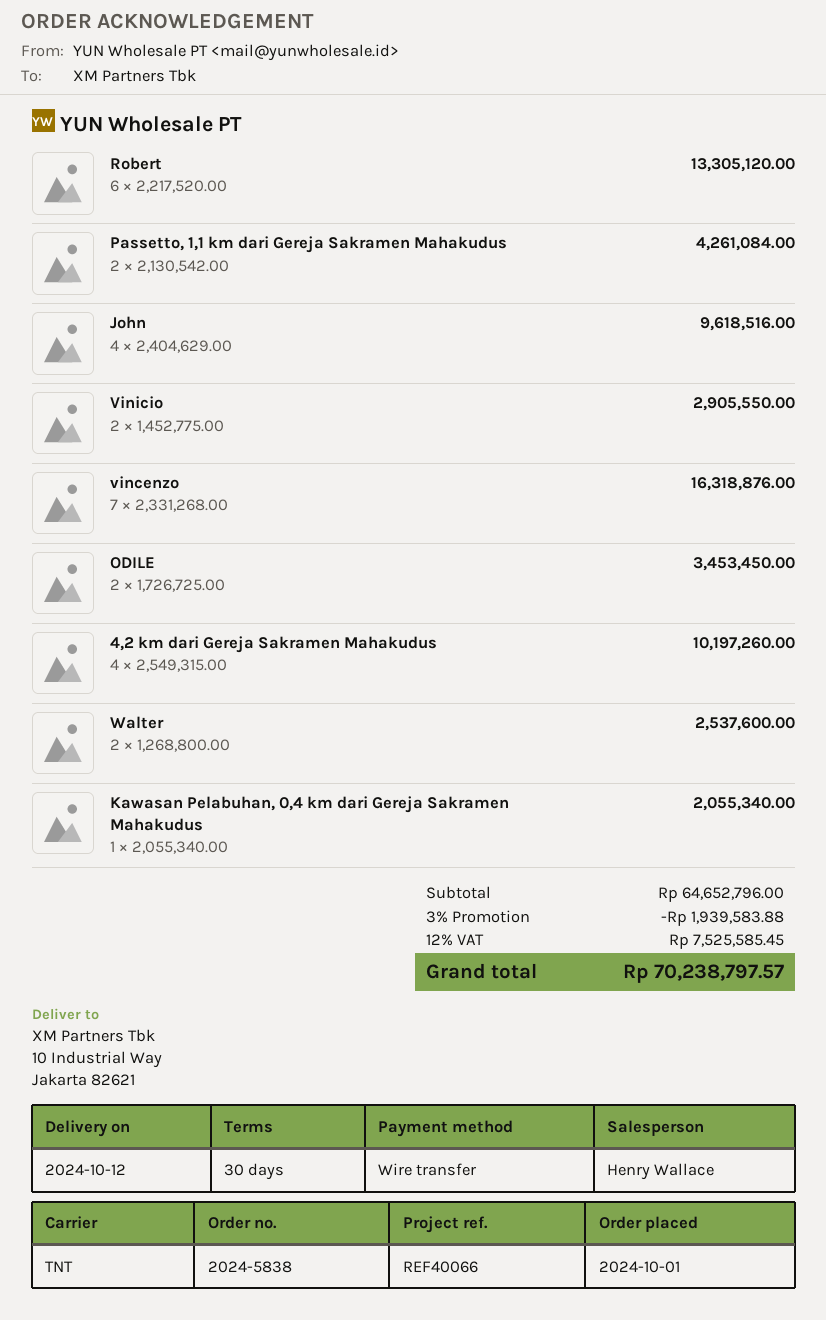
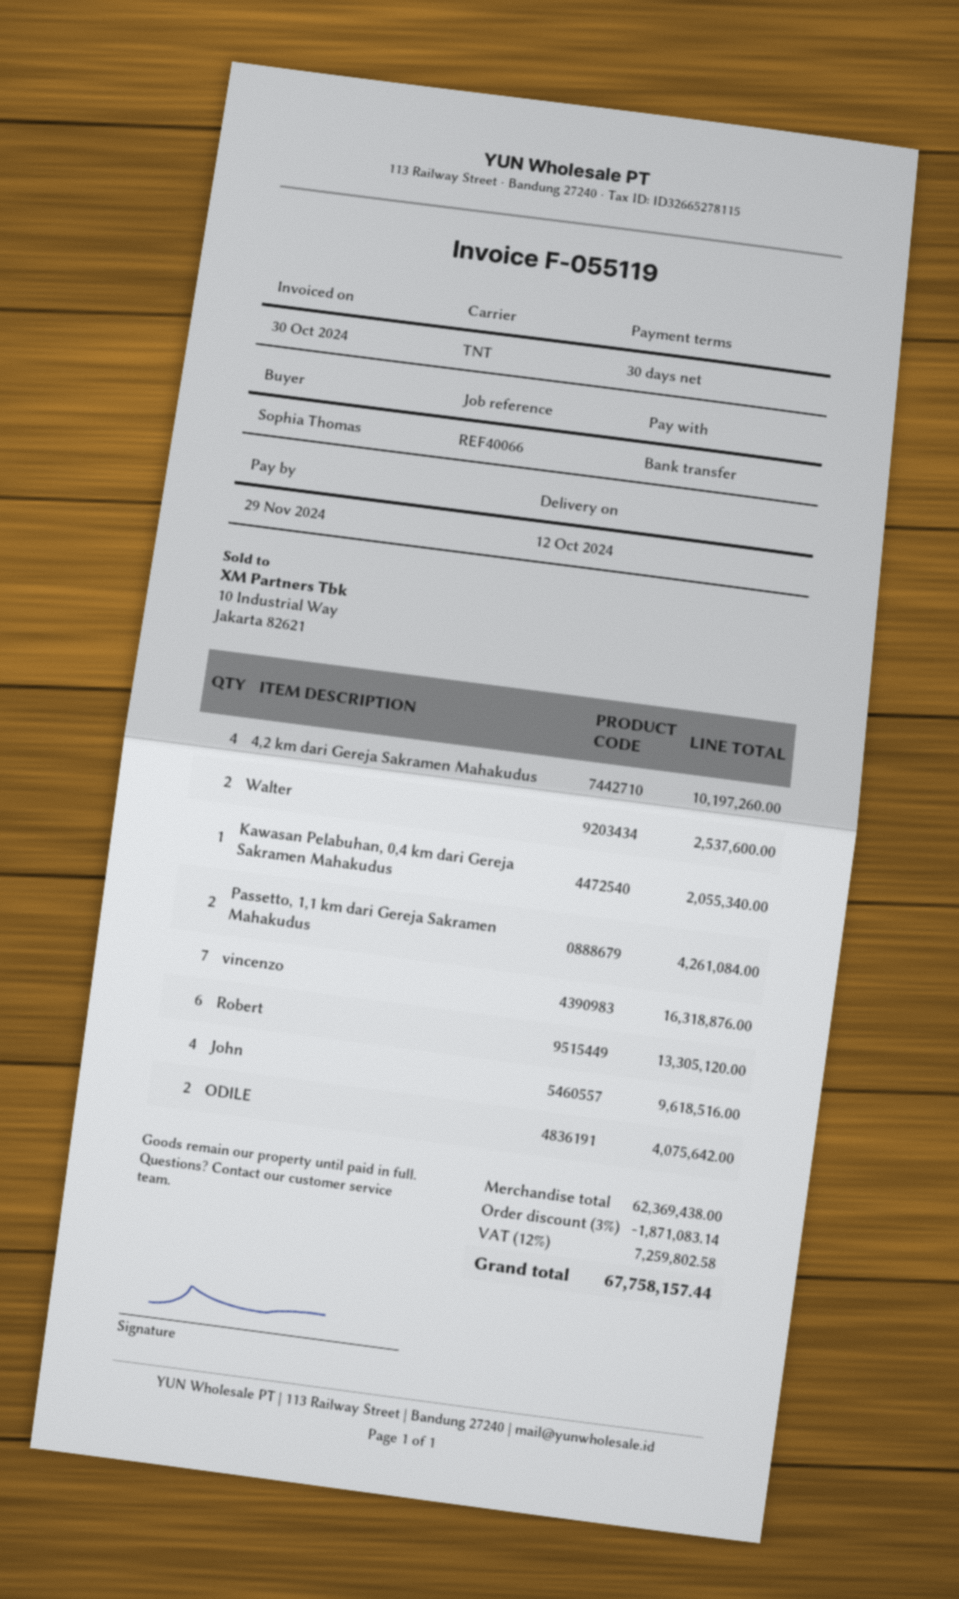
Vinicio: 2 for 2905550.00 -> none
ODILE: 2 for 3453450.00 -> 2 for 4075642.00
subtotal: 64652796.00 -> 62369438.00
discount: 3% = 1939583.88 -> 3% = 1871083.14
tax: 12% = 7525585.45 -> 12% = 7259802.58
total: 70238797.57 -> 67758157.44

